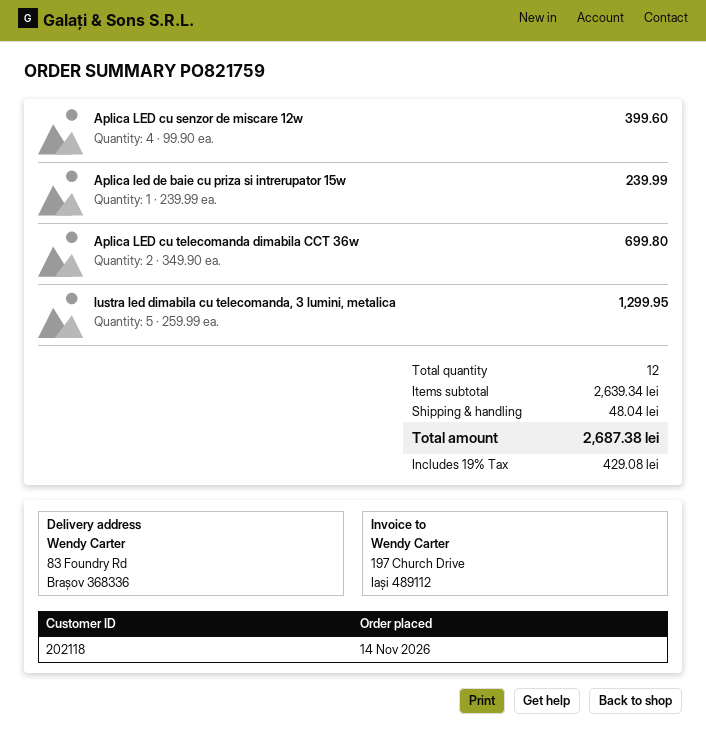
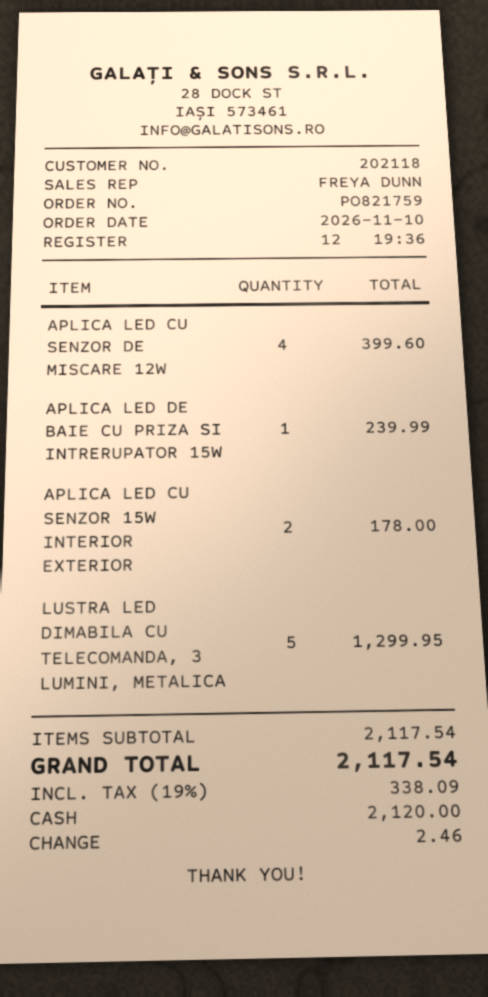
order date: 2026-11-14 -> 2026-11-10
Aplica LED cu telecomanda dimabila CCT 36w: 2 for 699.80 -> none
APLICA LED CU SENZOR 15W INTERIOR EXTERIOR: none -> 2 for 178.00
subtotal: 2639.34 -> 2117.54
shipping: 48.04 -> none
tax: 19% = 429.08 -> 19% = 338.09
total: 2687.38 -> 2117.54

